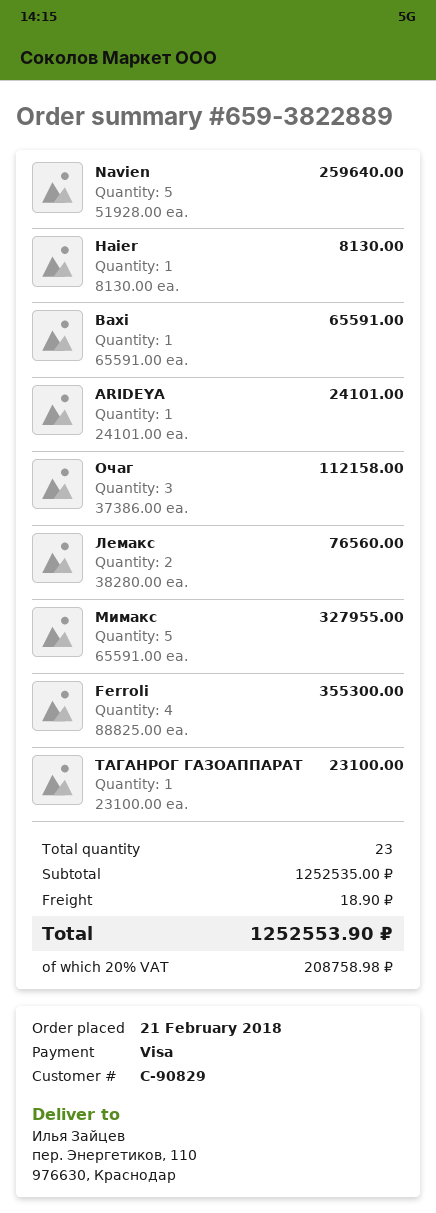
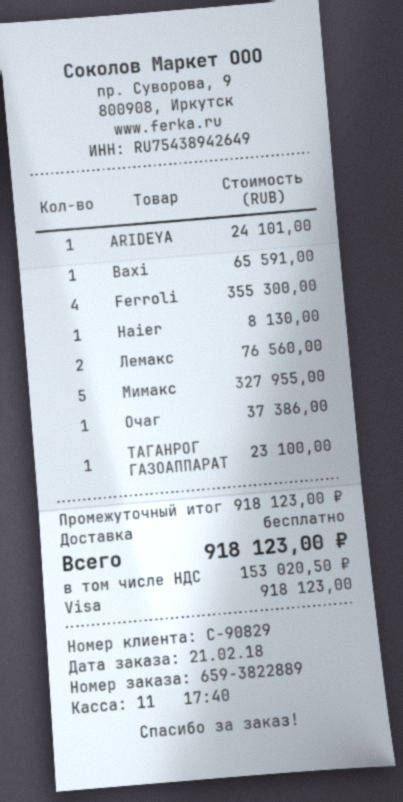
Navien: 5 for 259640.00 -> none
Очаг: 3 for 112158.00 -> 1 for 37386.00
subtotal: 1252535.00 -> 918123.00
shipping: 18.90 -> 0.00
tax: 208758.98 -> 153020.50
total: 1252553.90 -> 918123.00

